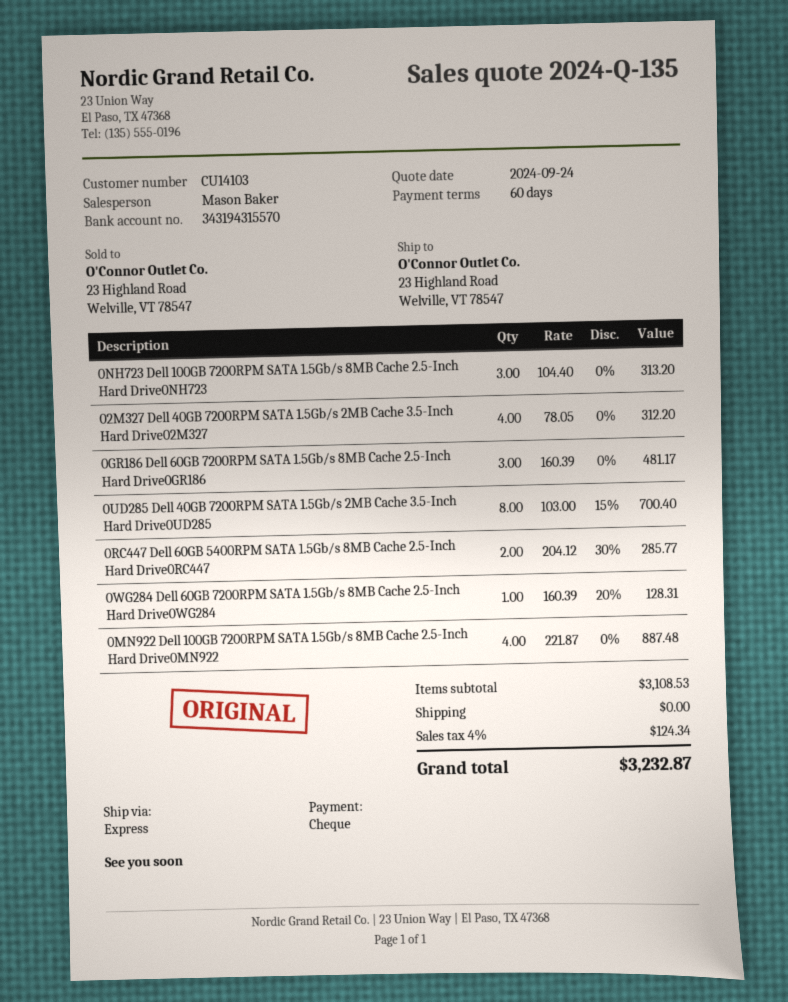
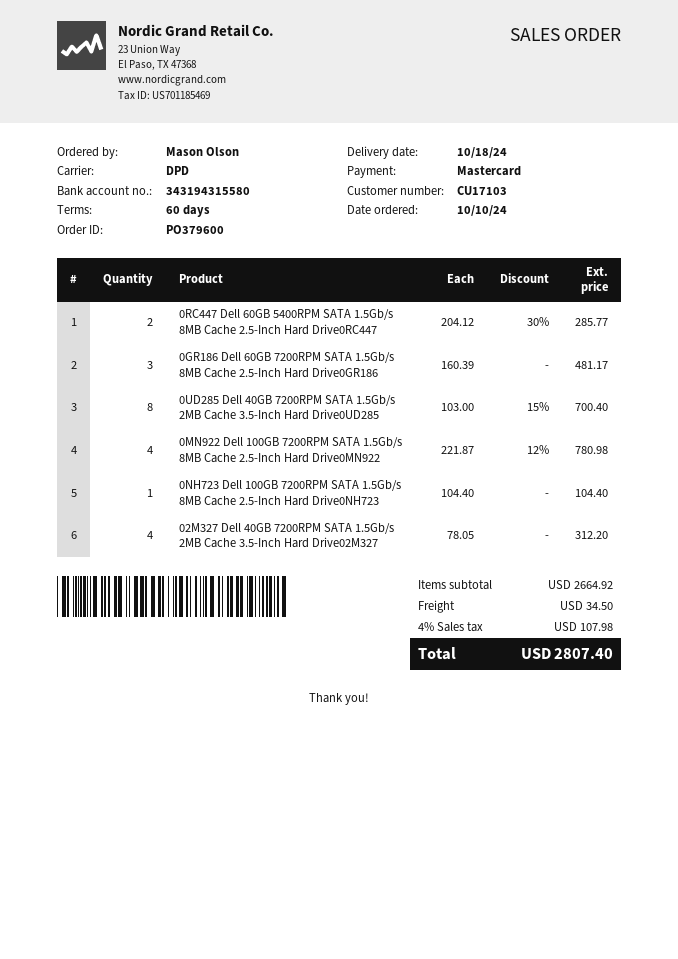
customer number: CU14103 -> CU17103
payment method: cheque -> Mastercard
bank account: 343194315570 -> 343194315580
shipping method: express -> DPD
0NH723 Dell 100GB 7200RPM SATA 1.5Gb/s 8MB Cache 2.5-Inch Hard Drive0NH723: 3 x 104.40 = 313.20 -> 1 x 104.40 = 104.40
0WG284 Dell 60GB 7200RPM SATA 1.5Gb/s 8MB Cache 2.5-Inch Hard Drive0WG284: 1 x 160.39 - 20% = 128.31 -> none
0MN922 Dell 100GB 7200RPM SATA 1.5Gb/s 8MB Cache 2.5-Inch Hard Drive0MN922: 4 x 221.87 = 887.48 -> 4 x 221.87 - 12% = 780.98
subtotal: 3108.53 -> 2664.92
shipping: 0.00 -> 34.50
tax: 4% = 124.34 -> 4% = 107.98
total: 3232.87 -> 2807.40

